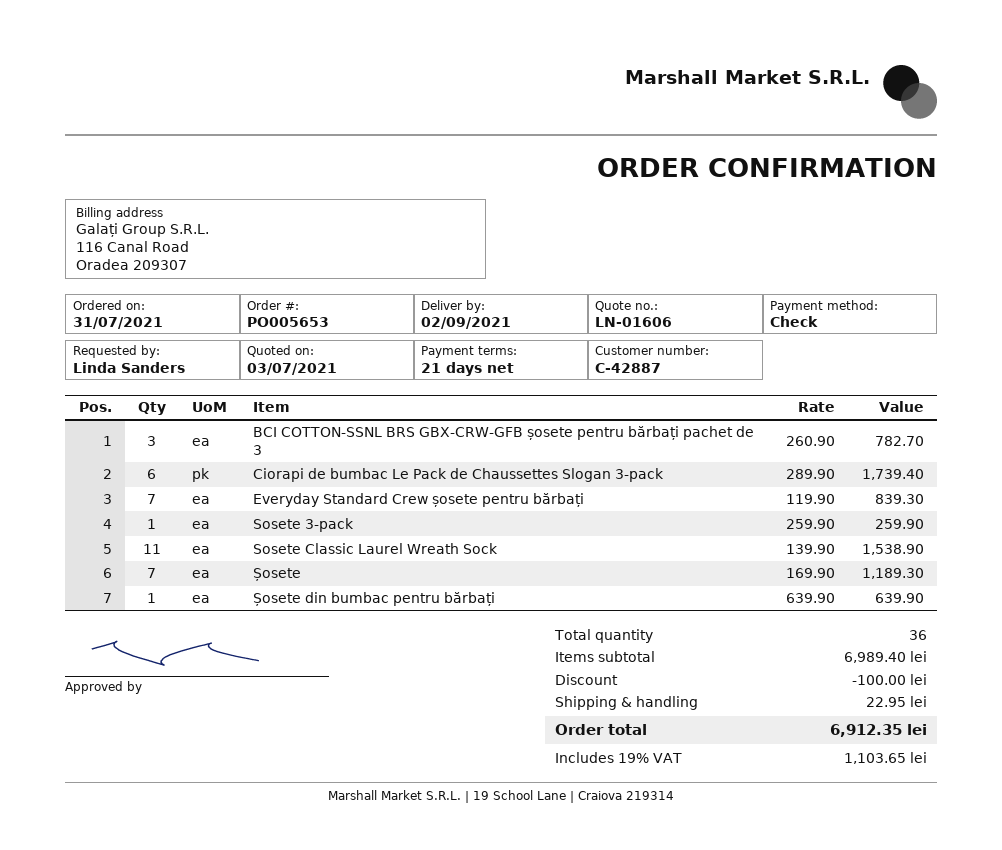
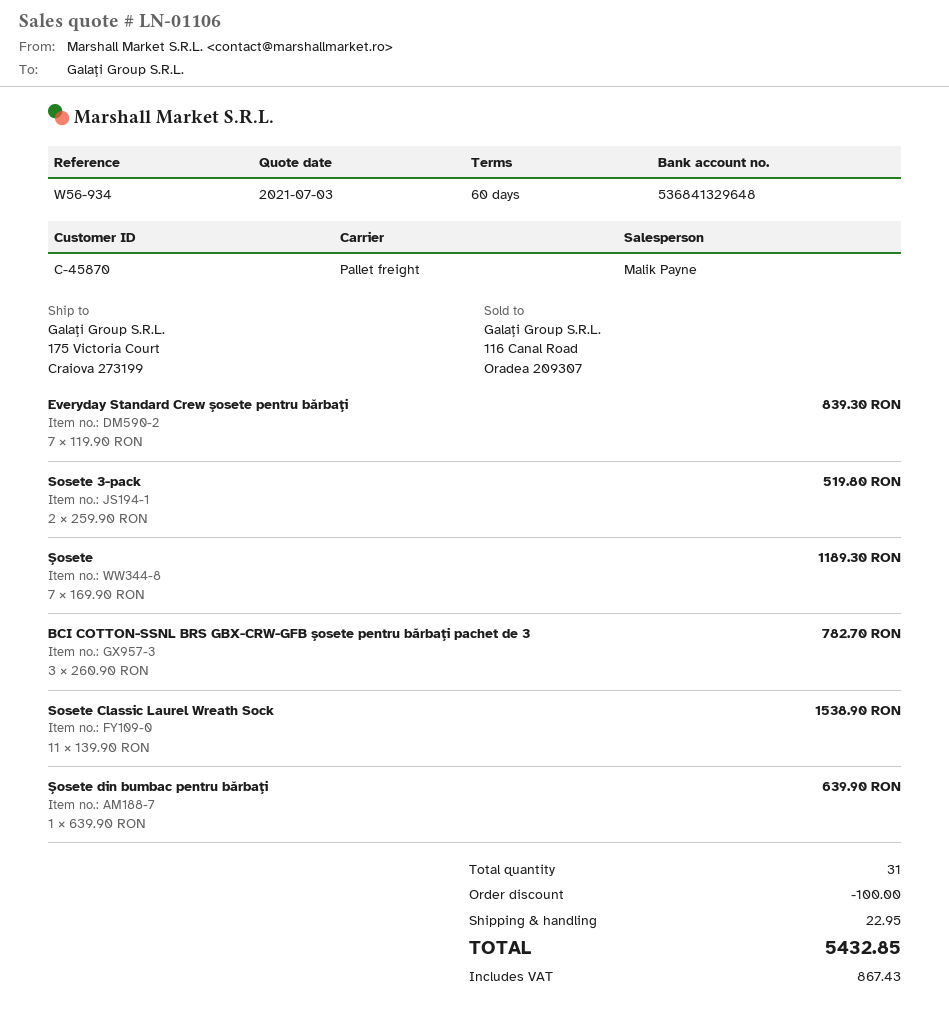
quote number: LN-01606 -> LN-01106
payment terms: 21 days -> 60 days
customer number: C-42887 -> C-45870
Ciorapi de bumbac Le Pack de Chaussettes Slogan 3-pack: 6 x 289.90 = 1739.40 -> none
Sosete 3-pack: 1 x 259.90 = 259.90 -> 2 x 259.90 = 519.80
total quantity: 36 -> 31
tax: 1103.65 -> 867.43
total: 6912.35 -> 5432.85

